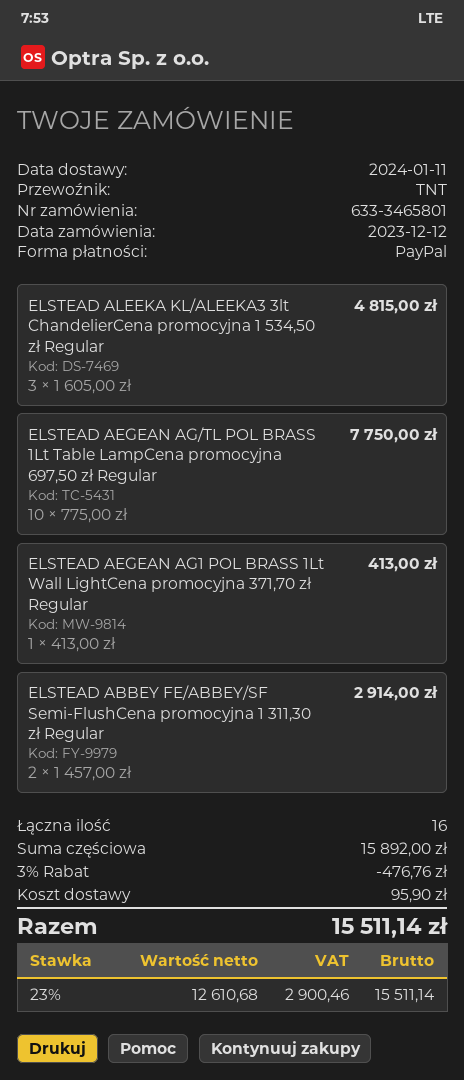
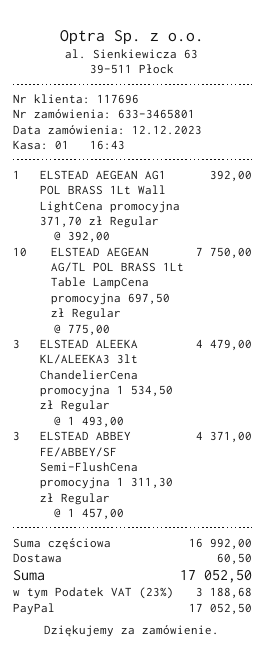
ELSTEAD ALEEKA KL/ALEEKA3 3lt ChandelierCena promocyjna 1 534,50 zł Regular: 3 x 1605.00 = 4815.00 -> 3 x 1493.00 = 4479.00
ELSTEAD AEGEAN AG1 POL BRASS 1Lt Wall LightCena promocyjna 371,70 zł Regular: 1 x 413.00 = 413.00 -> 1 x 392.00 = 392.00
ELSTEAD ABBEY FE/ABBEY/SF Semi-FlushCena promocyjna 1 311,30 zł Regular: 2 x 1457.00 = 2914.00 -> 3 x 1457.00 = 4371.00
subtotal: 15892.00 -> 16992.00
discount: 3% = 476.76 -> none
shipping: 95.90 -> 60.50
tax: 23% = 2900.46 -> 23% = 3188.68
total: 15511.14 -> 17052.50

